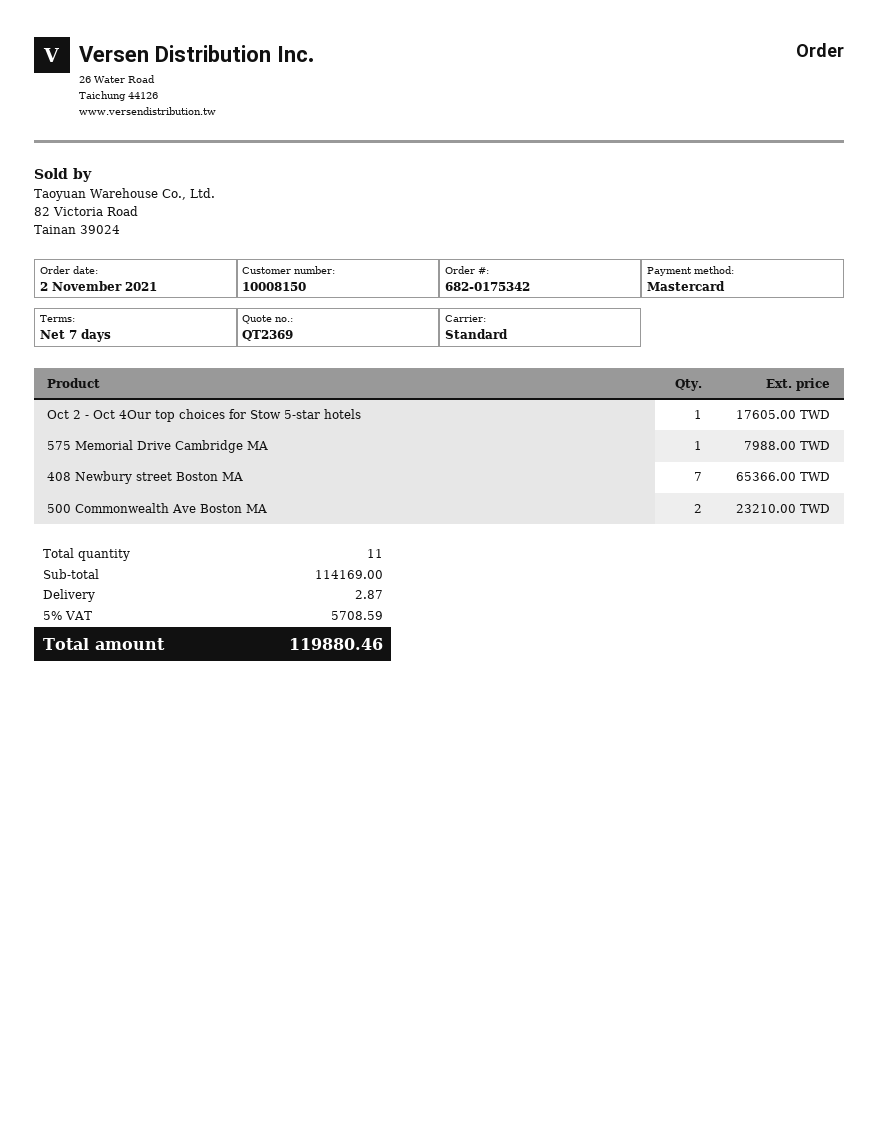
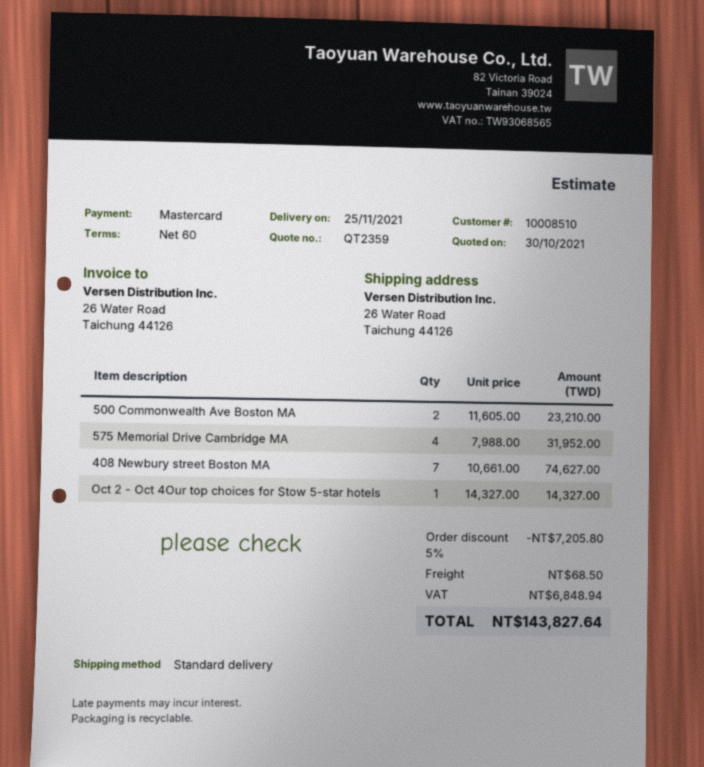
quote number: QT2369 -> QT2359
payment terms: 7 days -> 60 days
customer number: 10008150 -> 10008510
Oct 2 - Oct 4Our top choices for Stow 5-star hotels: 1 for 17605.00 -> 1 for 14327.00
575 Memorial Drive Cambridge MA: 1 for 7988.00 -> 4 for 31952.00
408 Newbury street Boston MA: 7 for 65366.00 -> 7 for 74627.00
discount: none -> 5% = 7205.80
shipping: 2.87 -> 68.50
tax: 5708.59 -> 6848.94
total: 119880.46 -> 143827.64

